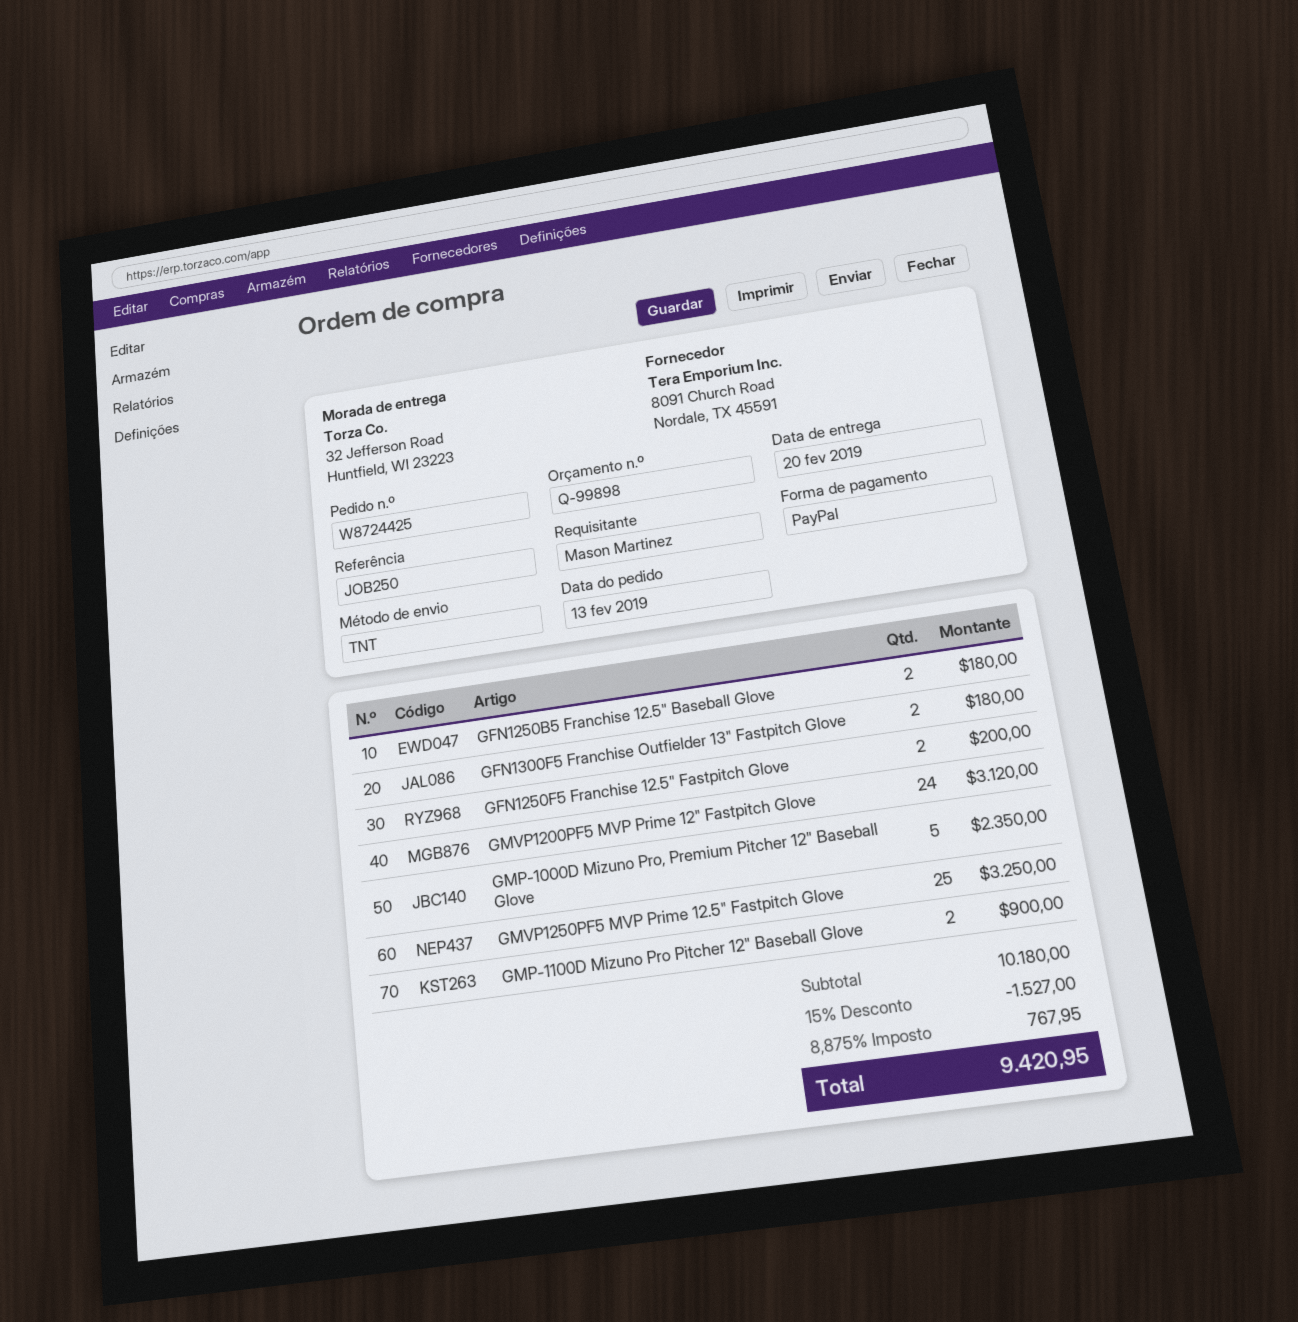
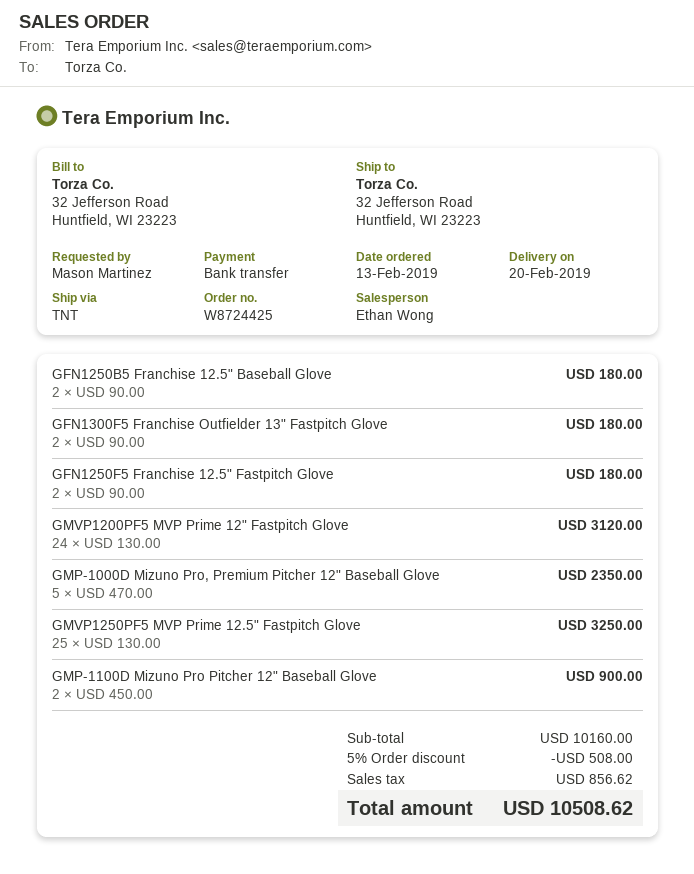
payment method: PayPal -> bank transfer
GFN1250F5 Franchise 12.5" Fastpitch Glove: 2 for 200.00 -> 2 for 180.00
subtotal: 10180.00 -> 10160.00
discount: 15% = 1527.00 -> 5% = 508.00
tax: 767.95 -> 856.62
total: 9420.95 -> 10508.62

